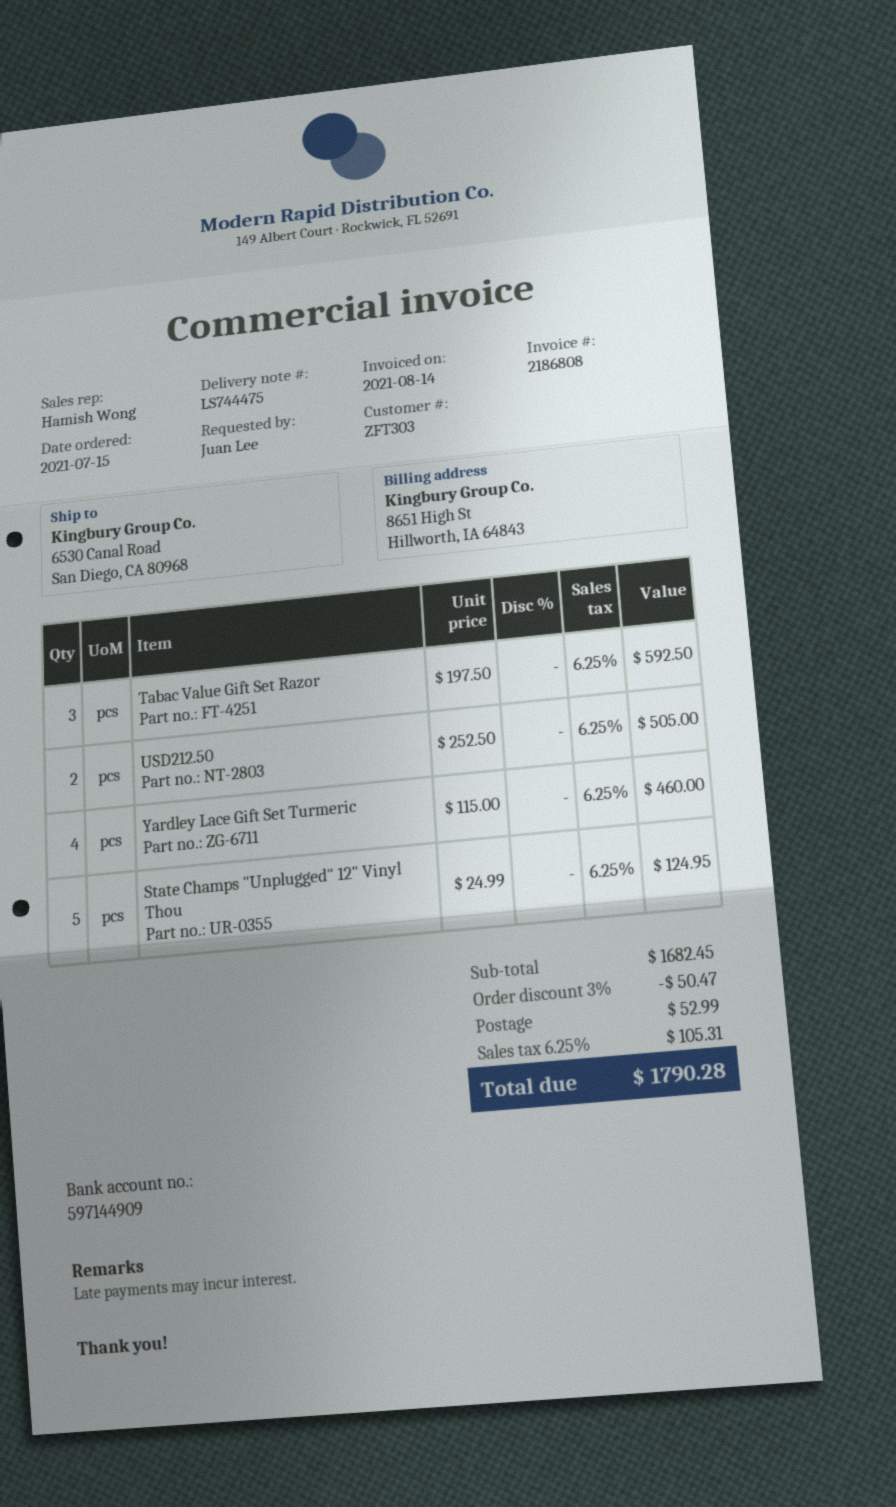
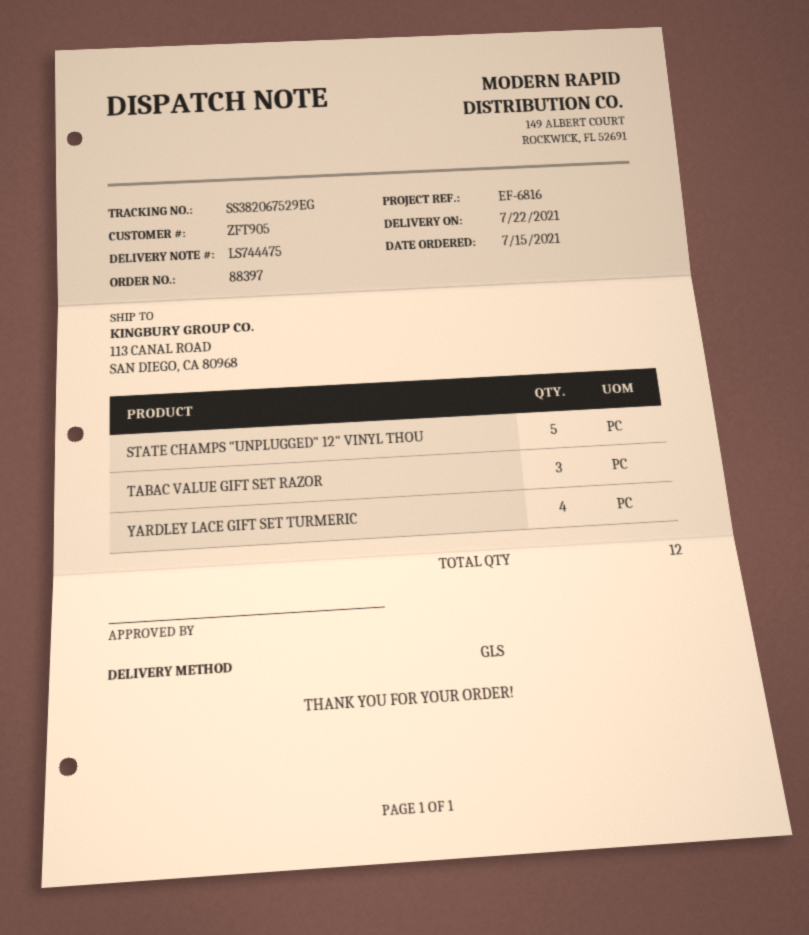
customer number: ZFT303 -> ZFT905
ship to: 6530 Canal Road, San Diego, CA 80968 -> 113 CANAL ROAD, SAN DIEGO, CA 80968
USD212.50: 2 -> none

